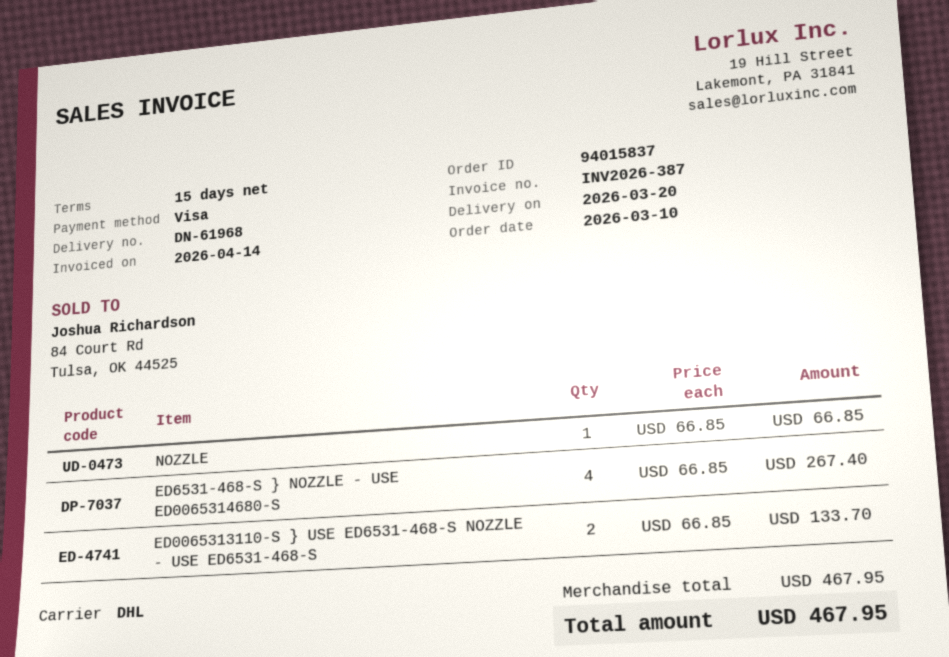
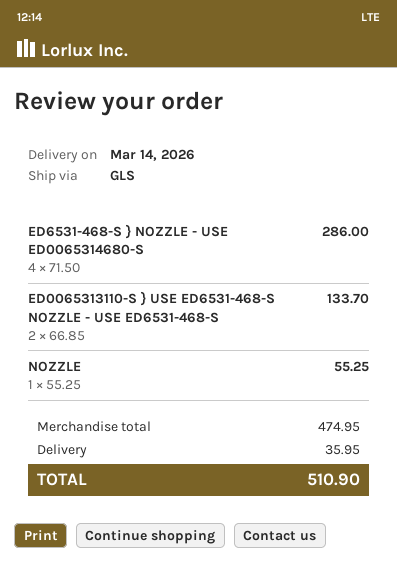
delivery date: 2026-03-20 -> 2026-03-14
shipping method: DHL -> GLS
NOZZLE: 1 x 66.85 = 66.85 -> 1 x 55.25 = 55.25
ED6531-468-S } NOZZLE - USE ED0065314680-S: 4 x 66.85 = 267.40 -> 4 x 71.50 = 286.00
subtotal: 467.95 -> 474.95
shipping: none -> 35.95
total: 467.95 -> 510.90

